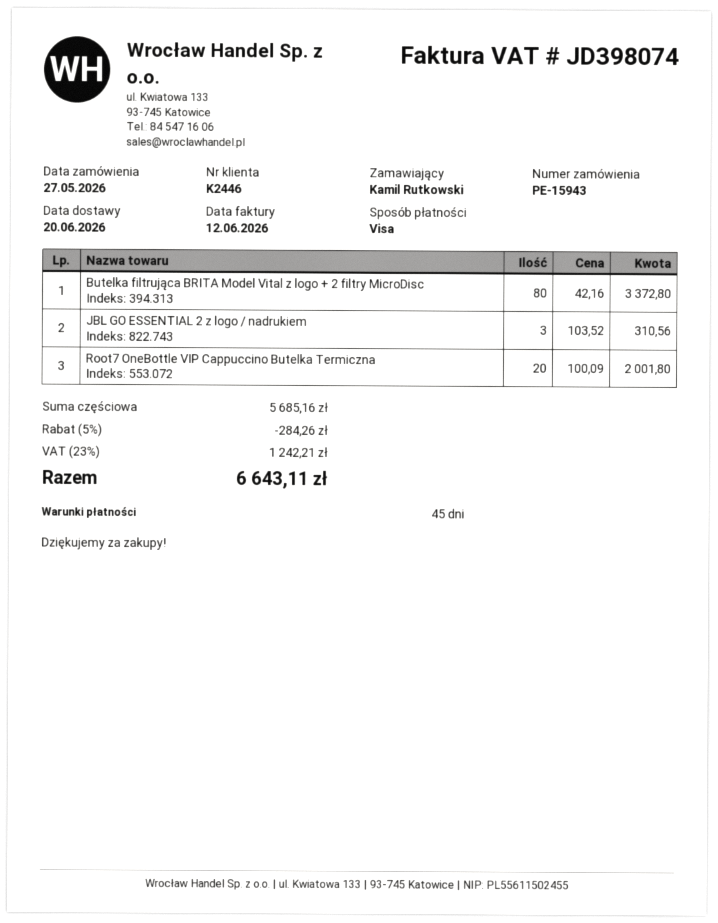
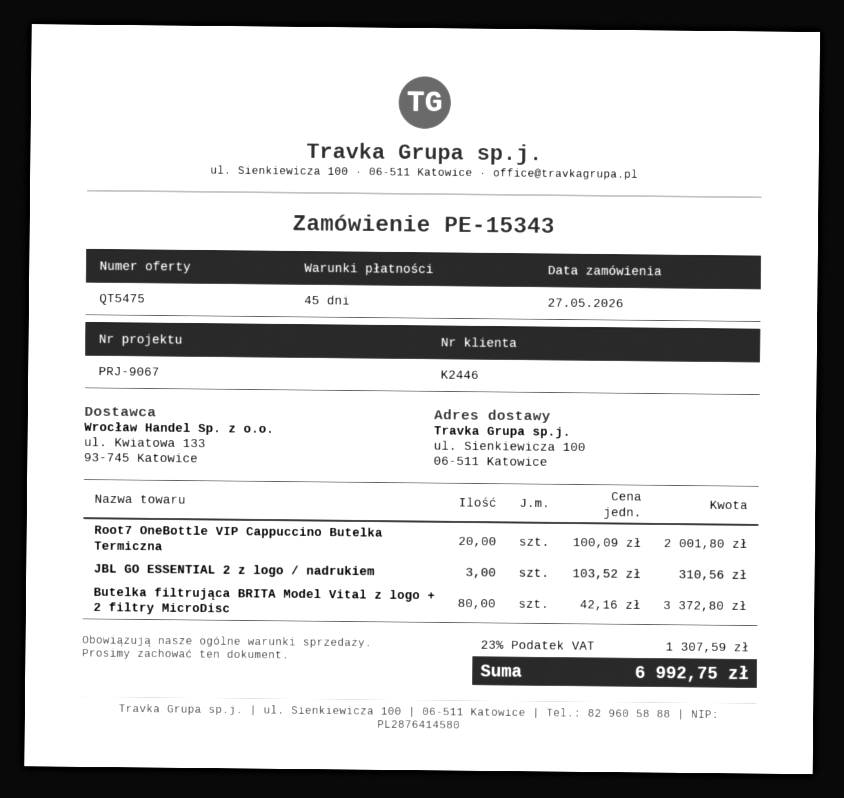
order number: PE-15943 -> PE-15343
discount: 5% = 284.26 -> none
tax: 23% = 1242.21 -> 23% = 1307.59
total: 6643.11 -> 6992.75

